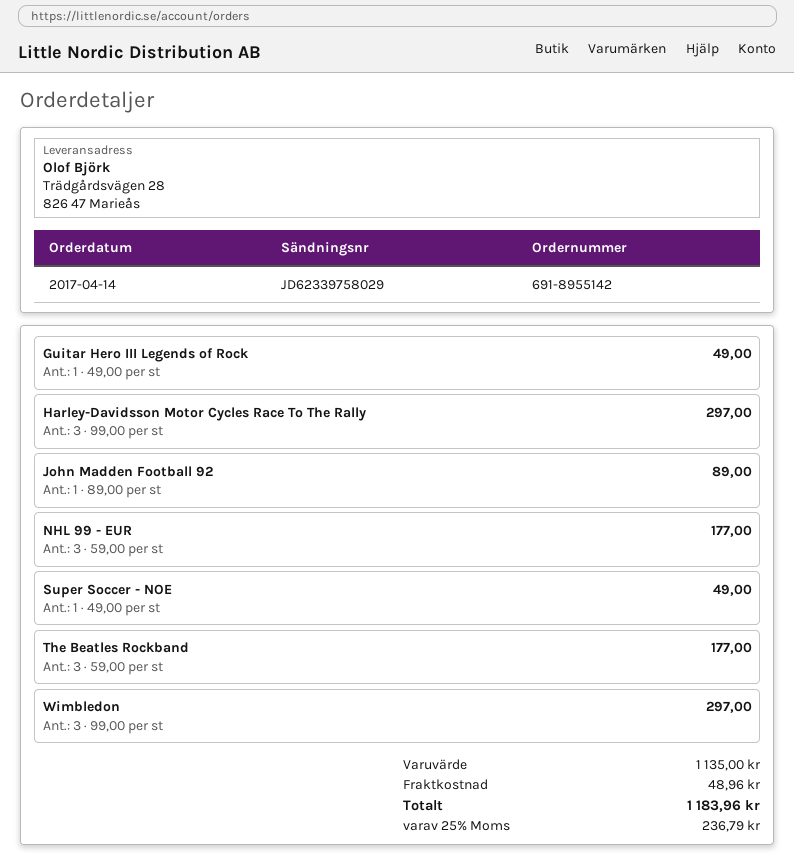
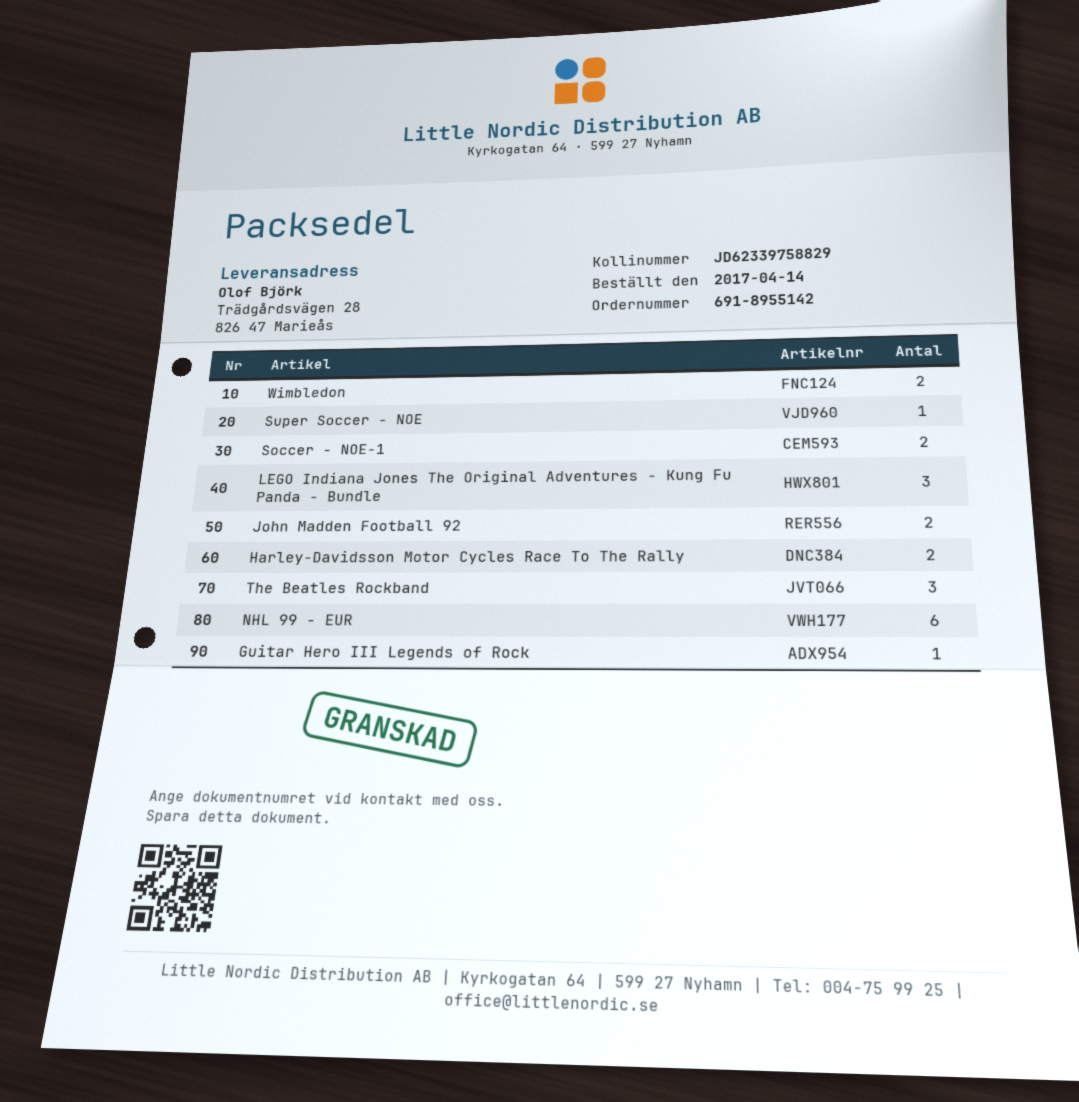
tracking number: JD62339758029 -> JD62339758829
Harley-Davidsson Motor Cycles Race To The Rally: 3 -> 2
John Madden Football 92: 1 -> 2
NHL 99 - EUR: 3 -> 6
Wimbledon: 3 -> 2
Soccer - NOE-1: none -> 2
LEGO Indiana Jones The Original Adventures - Kung Fu Panda - Bundle: none -> 3

